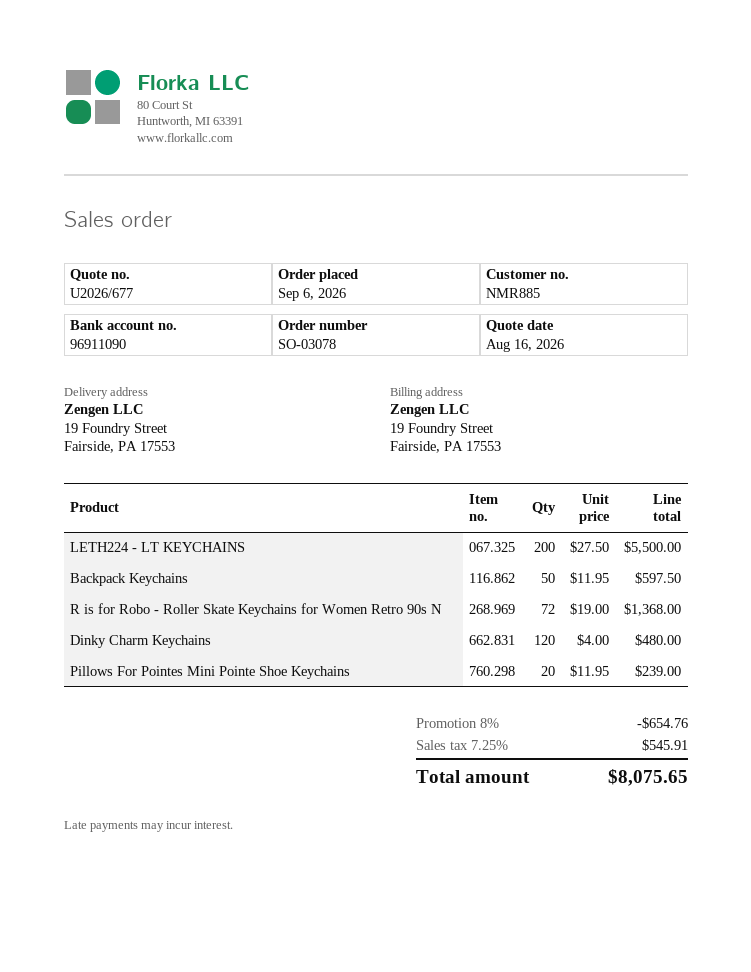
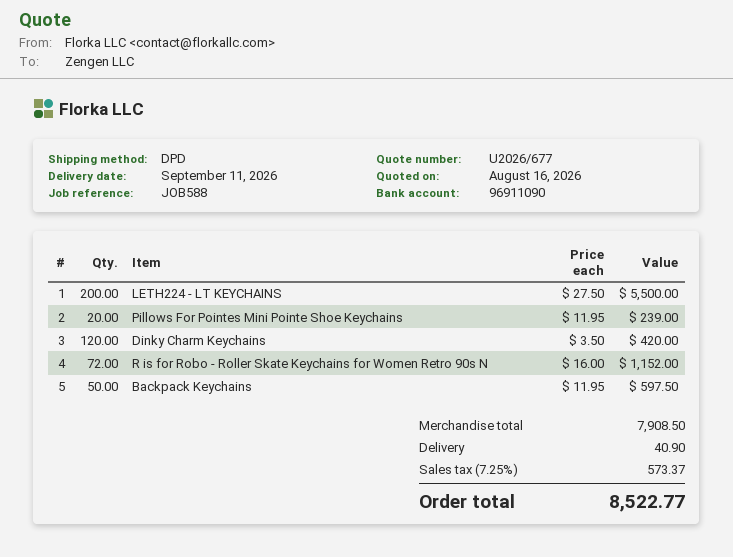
R is for Robo - Roller Skate Keychains for Women Retro 90s N: 72 x 19.00 = 1368.00 -> 72 x 16.00 = 1152.00
Dinky Charm Keychains: 120 x 4.00 = 480.00 -> 120 x 3.50 = 420.00
discount: 8% = 654.76 -> none
shipping: none -> 40.90
tax: 7.25% = 545.91 -> 7.25% = 573.37
total: 8075.65 -> 8522.77

